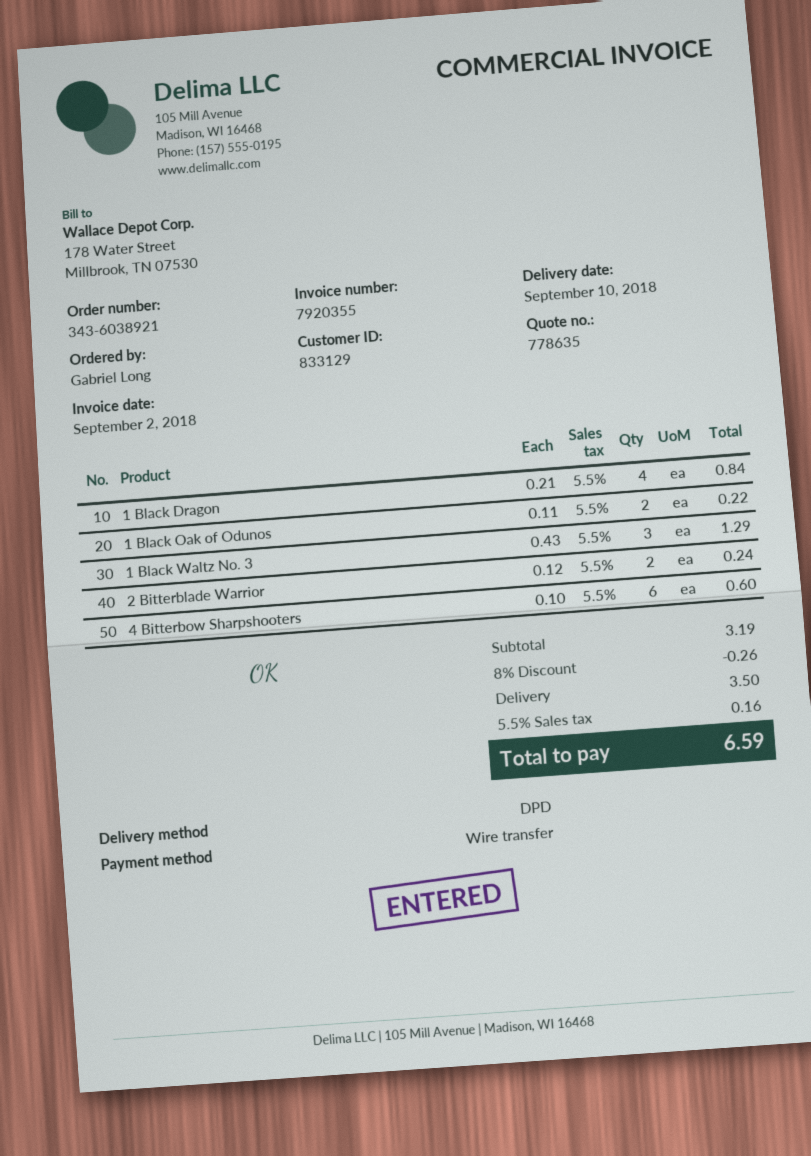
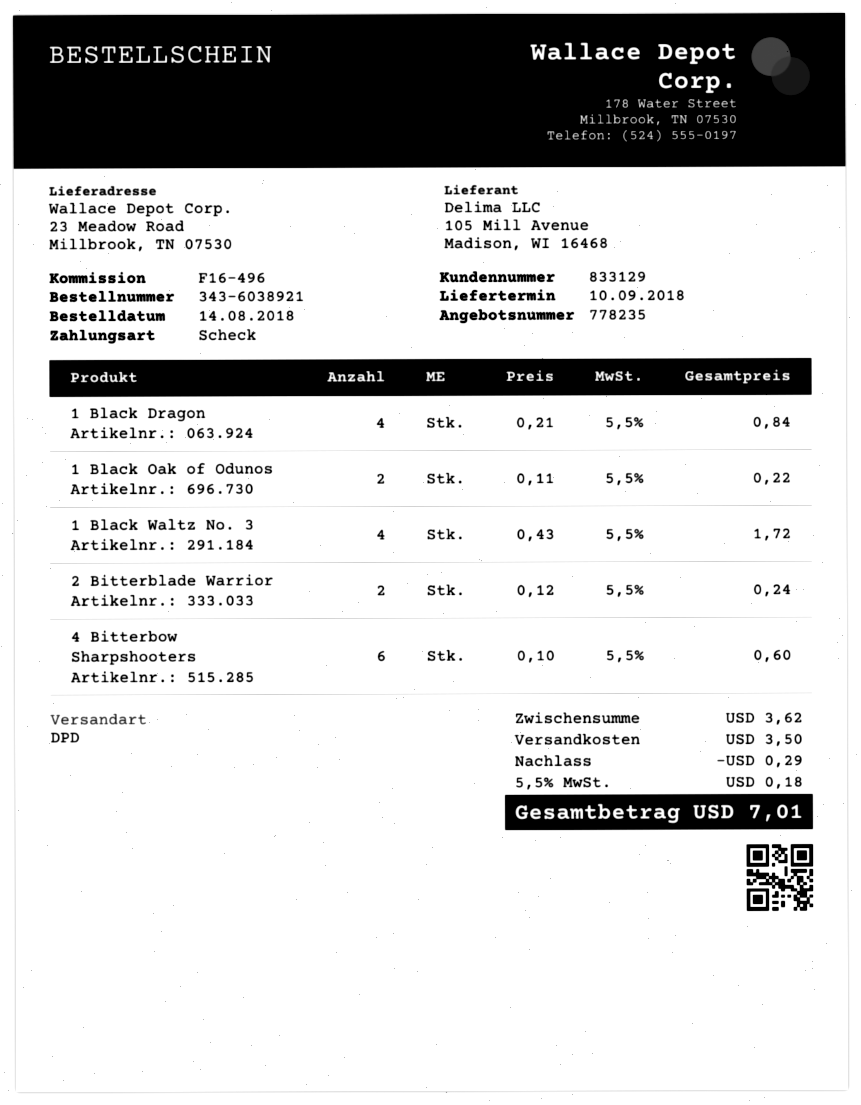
quote number: 778635 -> 778235
payment method: bank transfer -> cheque
1 Black Waltz No. 3: 3 x 0.43 = 1.29 -> 4 x 0.43 = 1.72
subtotal: 3.19 -> 3.62
discount: 0.26 -> 0.29
tax: 5.5% = 0.16 -> 5.5% = 0.18
total: 6.59 -> 7.01

